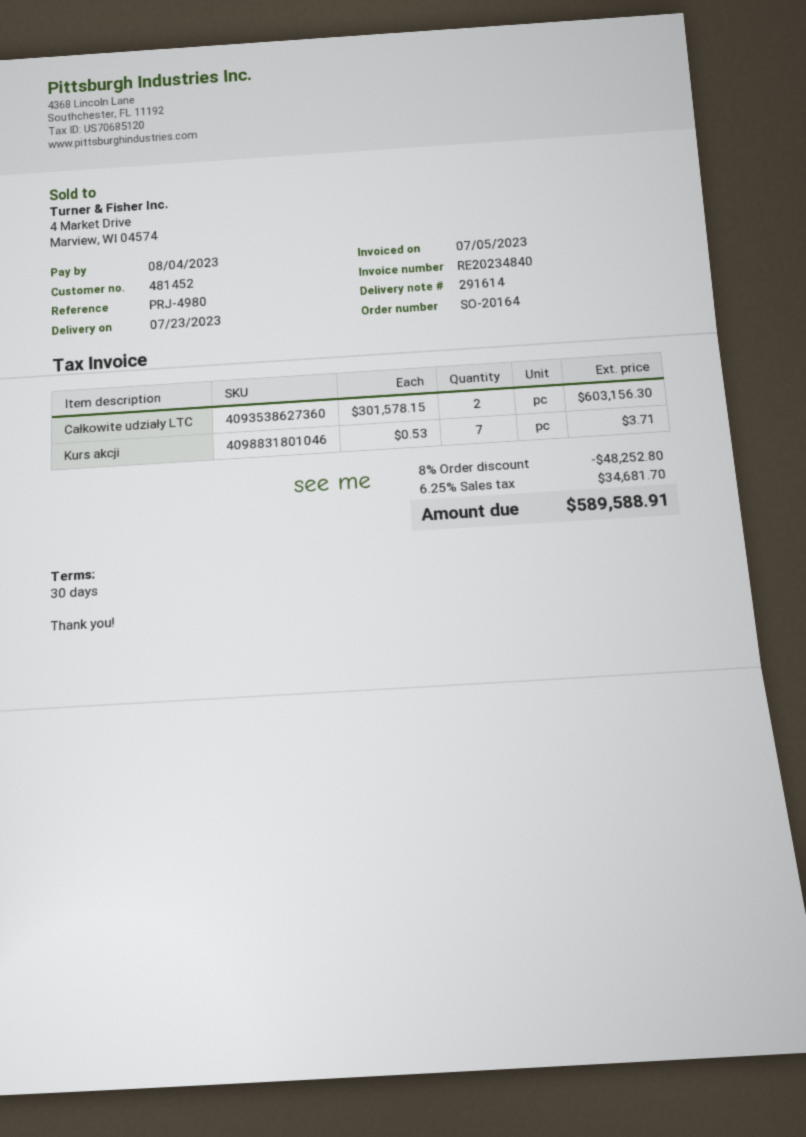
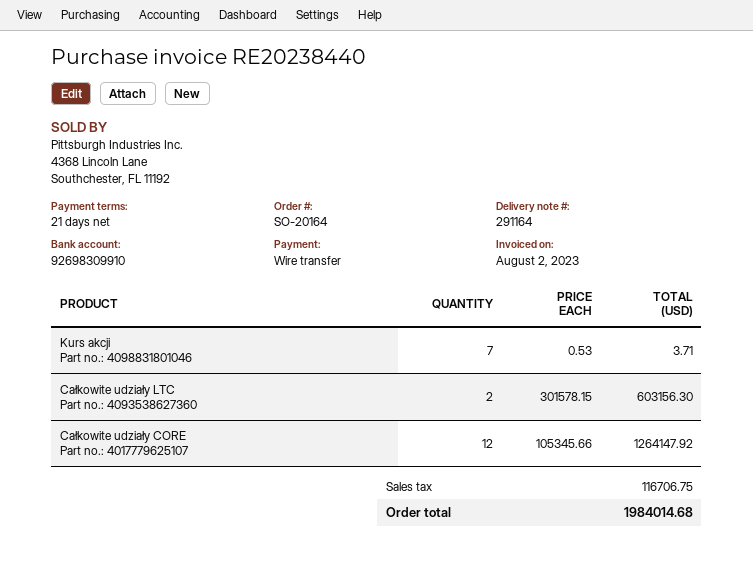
delivery note number: 291614 -> 291164
invoice number: RE20234840 -> RE20238440
invoice date: 2023-07-05 -> 2023-08-02
payment terms: 30 days -> 21 days
Całkowite udziały CORE: none -> 12 x 105345.66 = 1264147.92
discount: 8% = 48252.80 -> none
tax: 34681.70 -> 116706.75
total: 589588.91 -> 1984014.68

